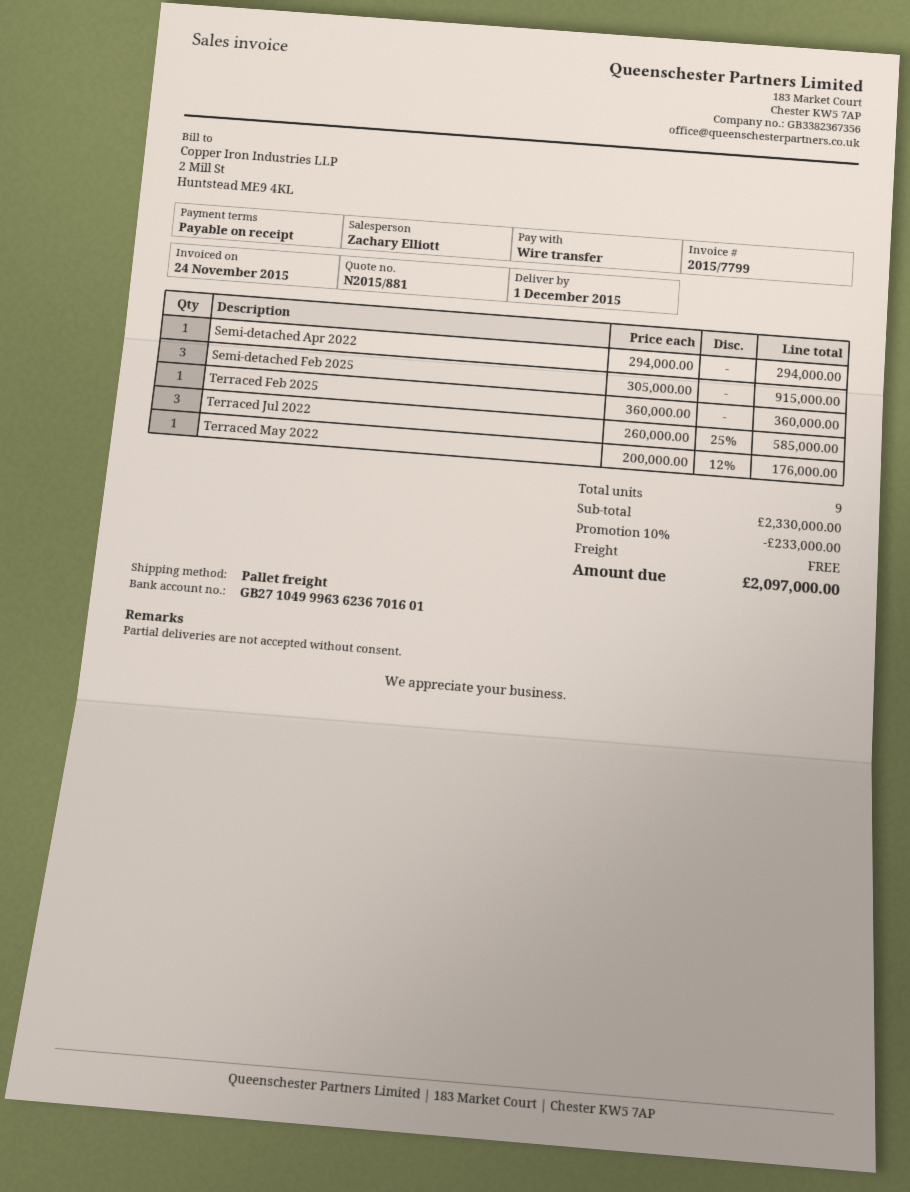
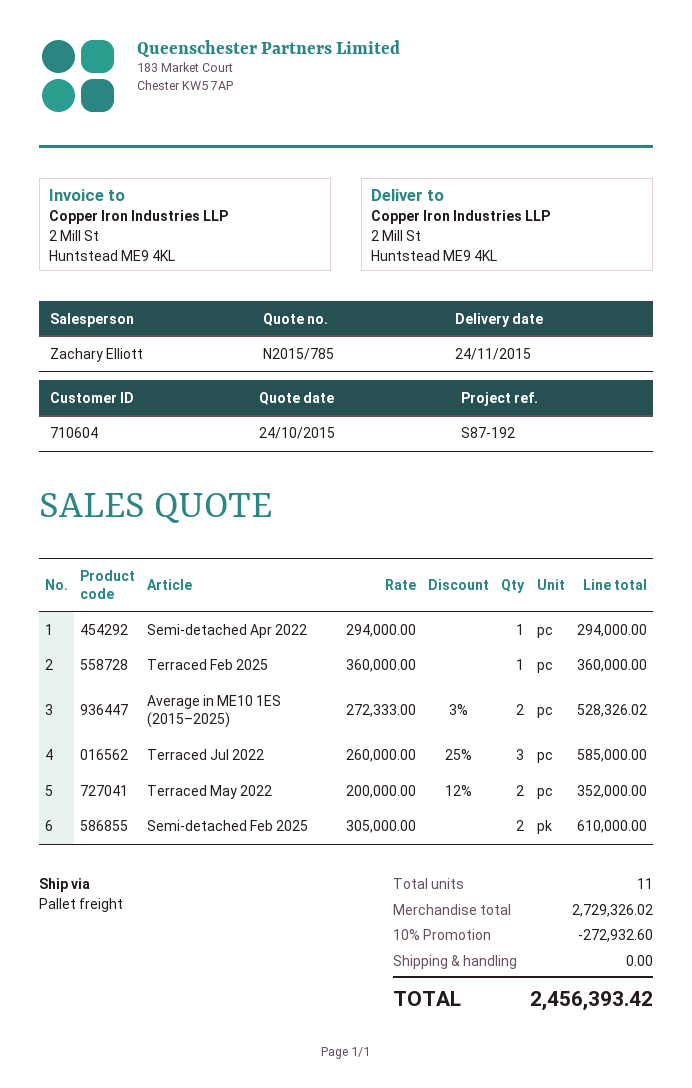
quote number: N2015/881 -> N2015/785
delivery date: 2015-12-01 -> 2015-11-24
Semi-detached Feb 2025: 3 x 305000.00 = 915000.00 -> 2 x 305000.00 = 610000.00
Terraced May 2022: 1 x 200000.00 - 12% = 176000.00 -> 2 x 200000.00 - 12% = 352000.00
Average in ME10 1ES (2015–2025): none -> 2 x 272333.00 - 3% = 528326.02
total quantity: 9 -> 11
subtotal: 2330000.00 -> 2729326.02
discount: 10% = 233000.00 -> 10% = 272932.60
total: 2097000.00 -> 2456393.42

